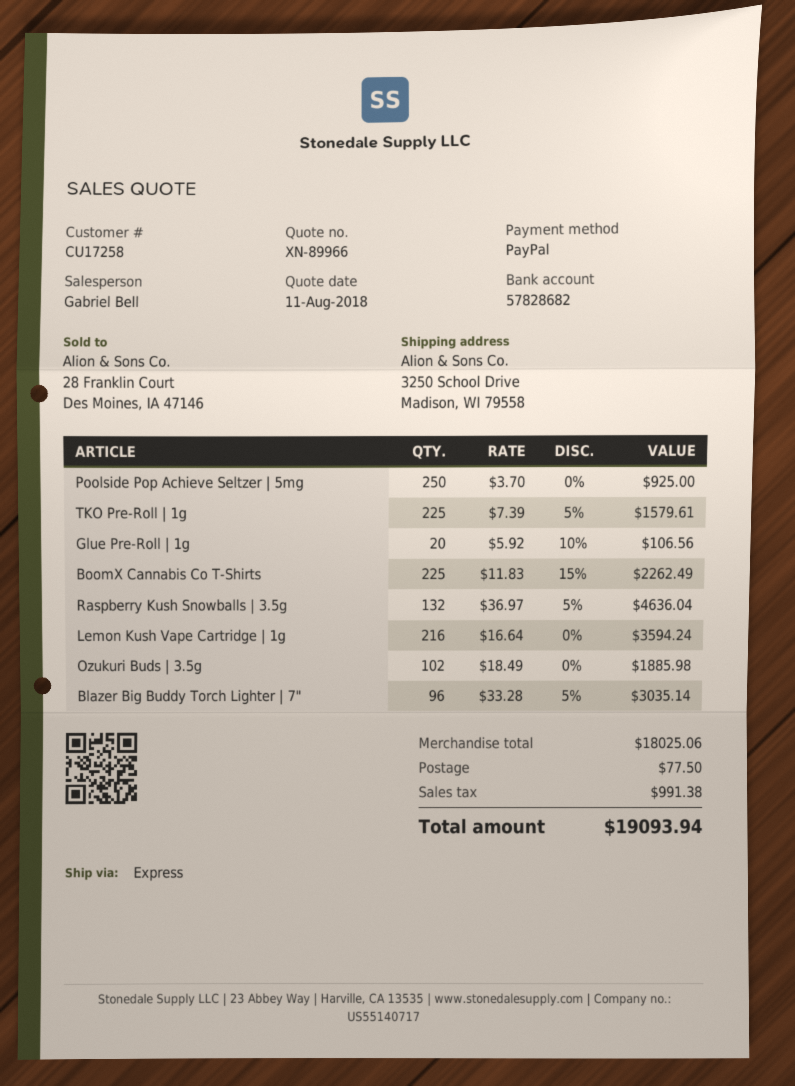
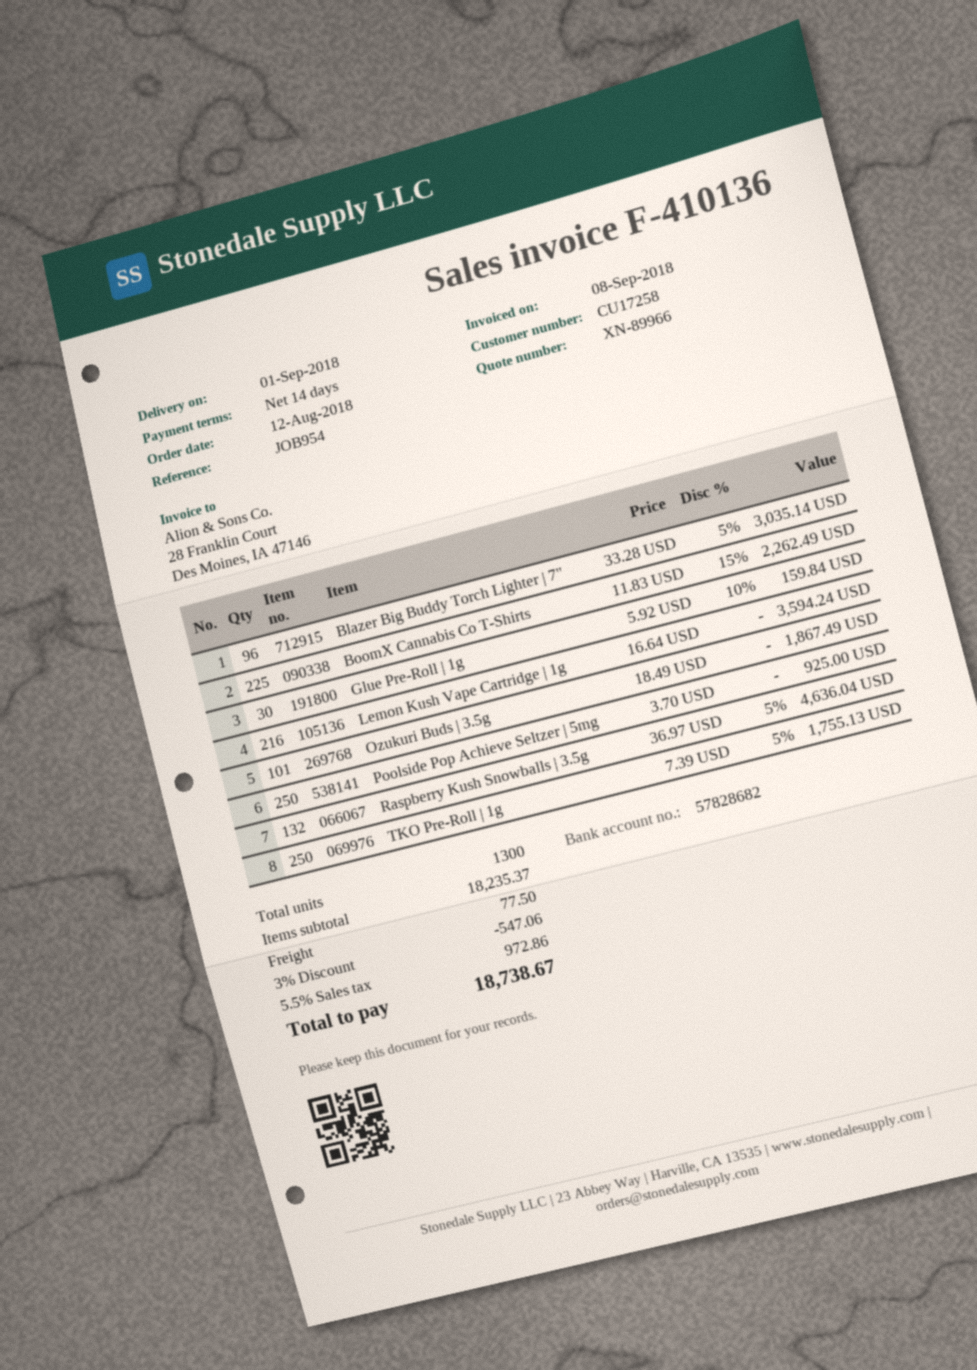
TKO Pre-Roll | 1g: 225 x 7.39 - 5% = 1579.61 -> 250 x 7.39 - 5% = 1755.13
Glue Pre-Roll | 1g: 20 x 5.92 - 10% = 106.56 -> 30 x 5.92 - 10% = 159.84
Ozukuri Buds | 3.5g: 102 x 18.49 = 1885.98 -> 101 x 18.49 = 1867.49
subtotal: 18025.06 -> 18235.37
discount: none -> 3% = 547.06
tax: 991.38 -> 972.86
total: 19093.94 -> 18738.67

